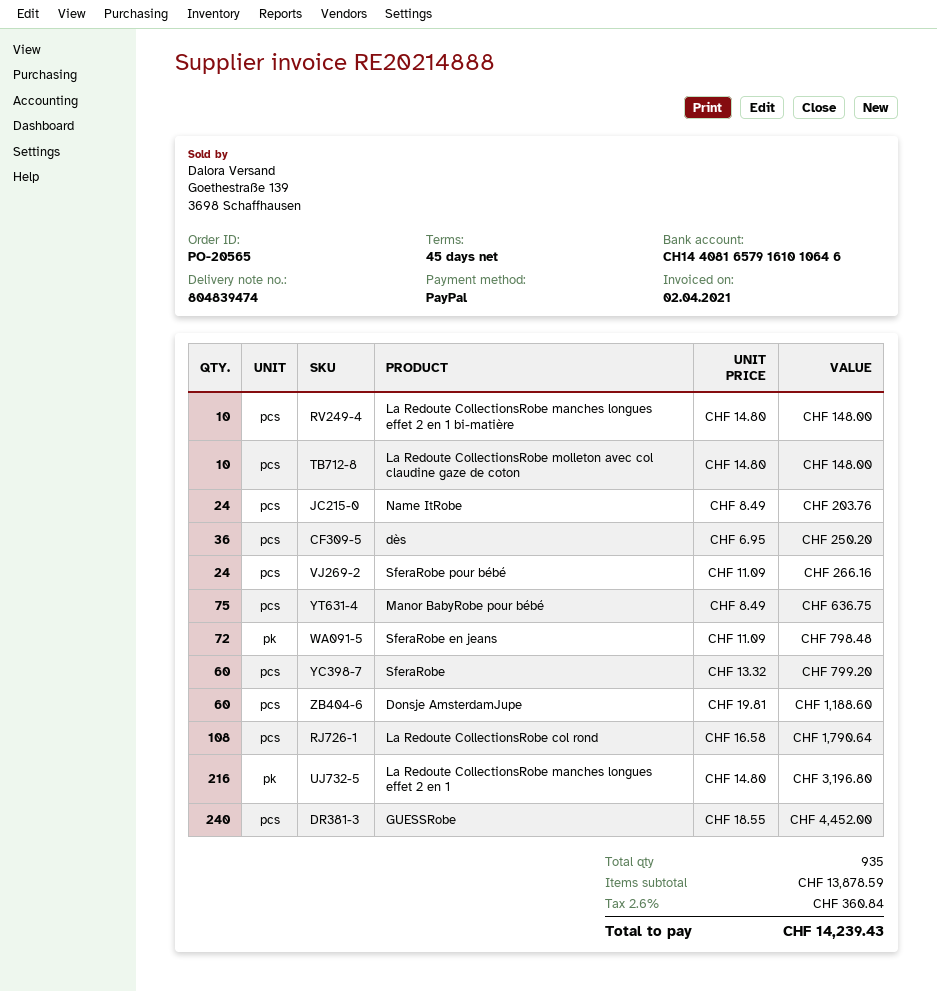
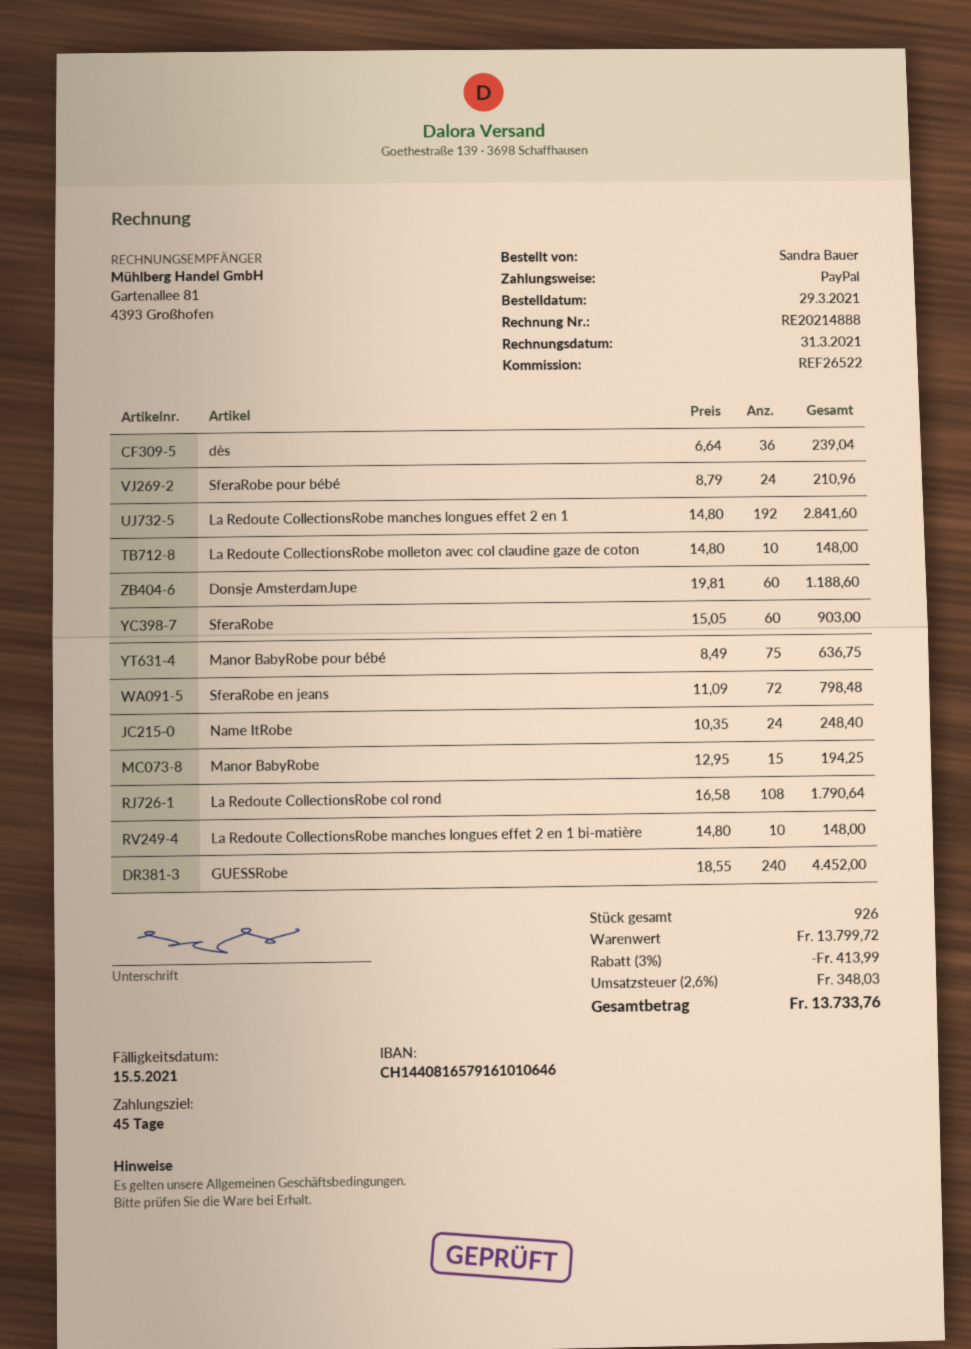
invoice date: 2021-04-02 -> 2021-03-31
Name ItRobe: 24 x 8.49 = 203.76 -> 24 x 10.35 = 248.40
dès: 36 x 6.95 = 250.20 -> 36 x 6.64 = 239.04
SferaRobe pour bébé: 24 x 11.09 = 266.16 -> 24 x 8.79 = 210.96
SferaRobe: 60 x 13.32 = 799.20 -> 60 x 15.05 = 903.00
La Redoute CollectionsRobe manches longues effet 2 en 1: 216 x 14.80 = 3196.80 -> 192 x 14.80 = 2841.60
Manor BabyRobe: none -> 15 x 12.95 = 194.25
total quantity: 935 -> 926
subtotal: 13878.59 -> 13799.72
discount: none -> 3% = 413.99
tax: 2.6% = 360.84 -> 2.6% = 348.03
total: 14239.43 -> 13733.76

